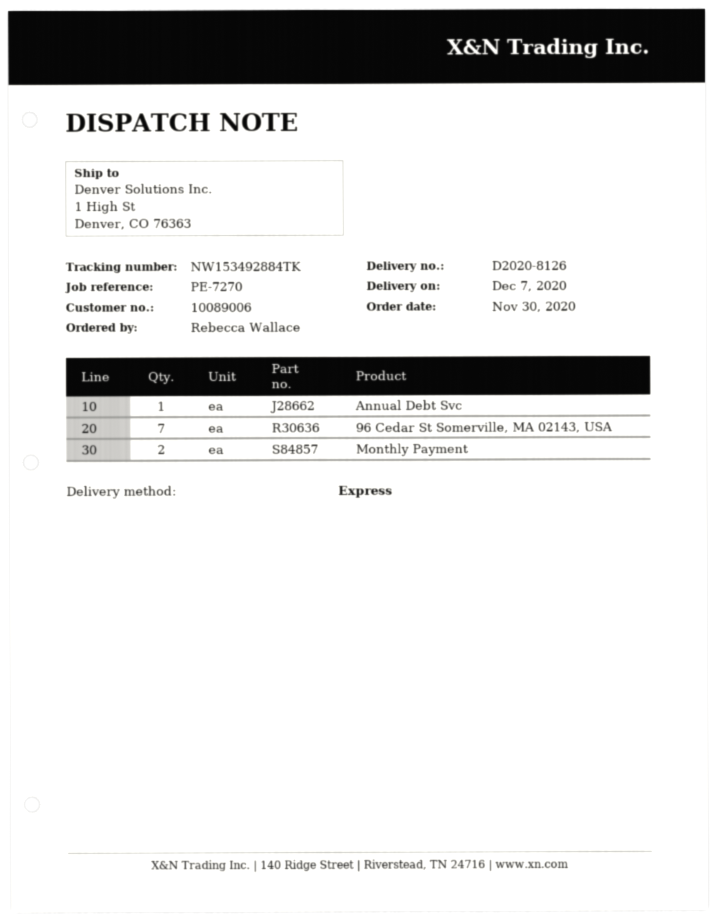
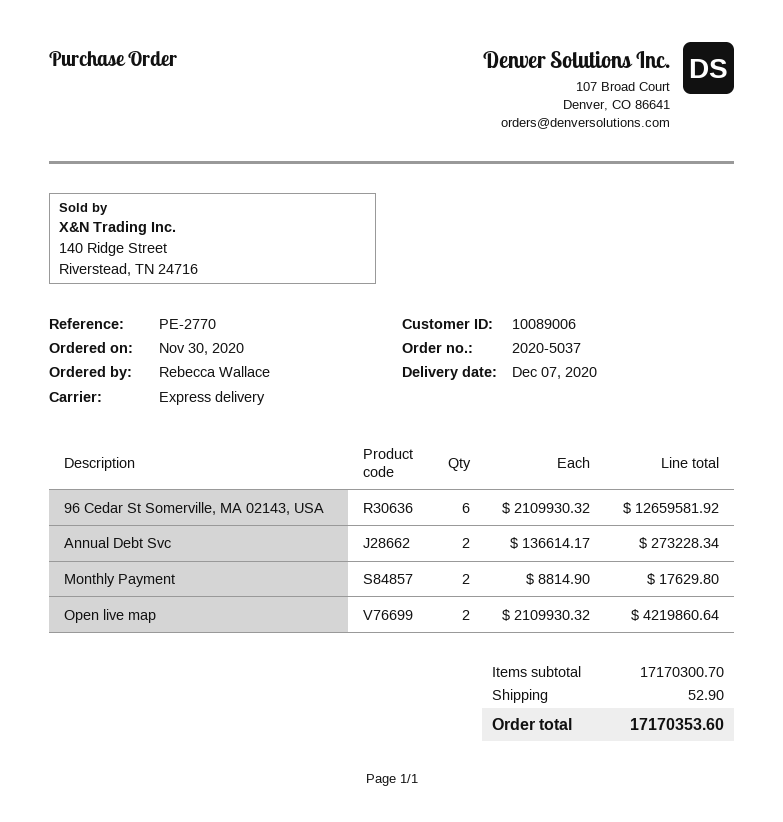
reference: PE-7270 -> PE-2770
Annual Debt Svc: 1 -> 2
96 Cedar St Somerville, MA 02143, USA: 7 -> 6
Open live map: none -> 2

